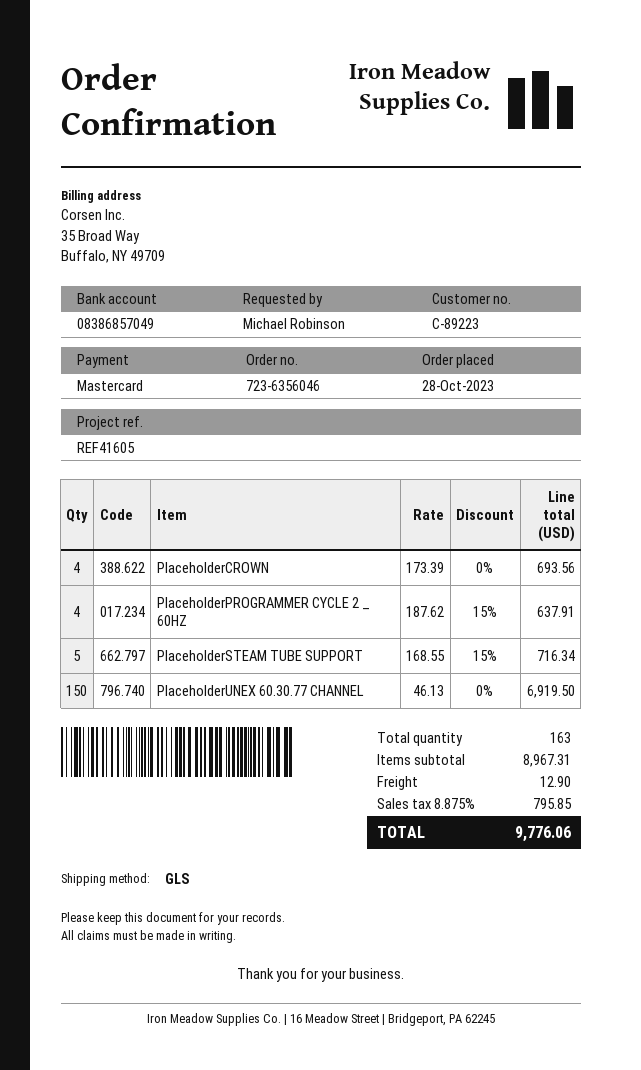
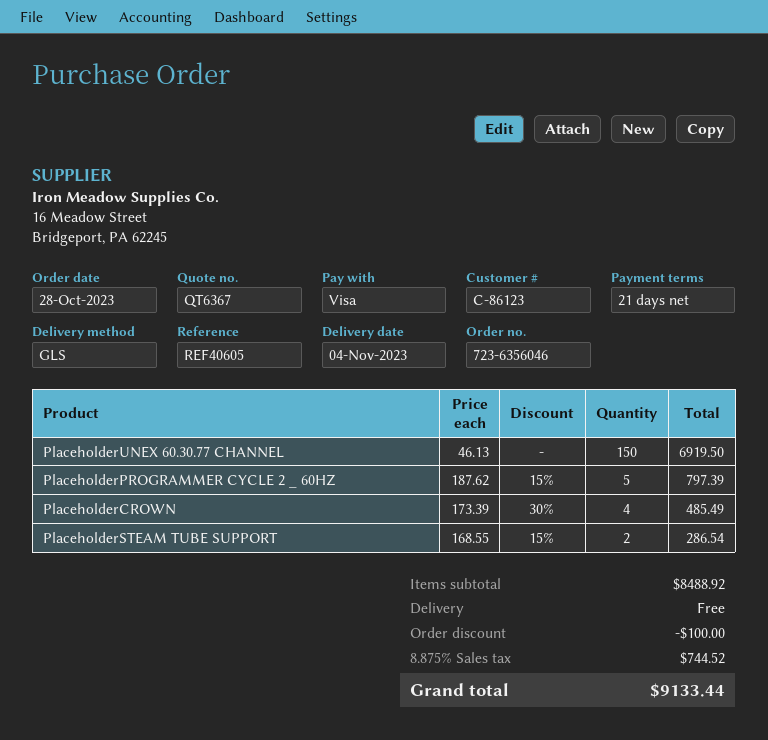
customer number: C-89223 -> C-86123
reference: REF41605 -> REF40605
payment method: Mastercard -> Visa
PlaceholderCROWN: 4 x 173.39 = 693.56 -> 4 x 173.39 - 30% = 485.49
PlaceholderPROGRAMMER CYCLE 2 _ 60HZ: 4 x 187.62 - 15% = 637.91 -> 5 x 187.62 - 15% = 797.39
PlaceholderSTEAM TUBE SUPPORT: 5 x 168.55 - 15% = 716.34 -> 2 x 168.55 - 15% = 286.54
subtotal: 8967.31 -> 8488.92
discount: none -> 100.00
shipping: 12.90 -> 0.00
tax: 8.875% = 795.85 -> 8.875% = 744.52
total: 9776.06 -> 9133.44

